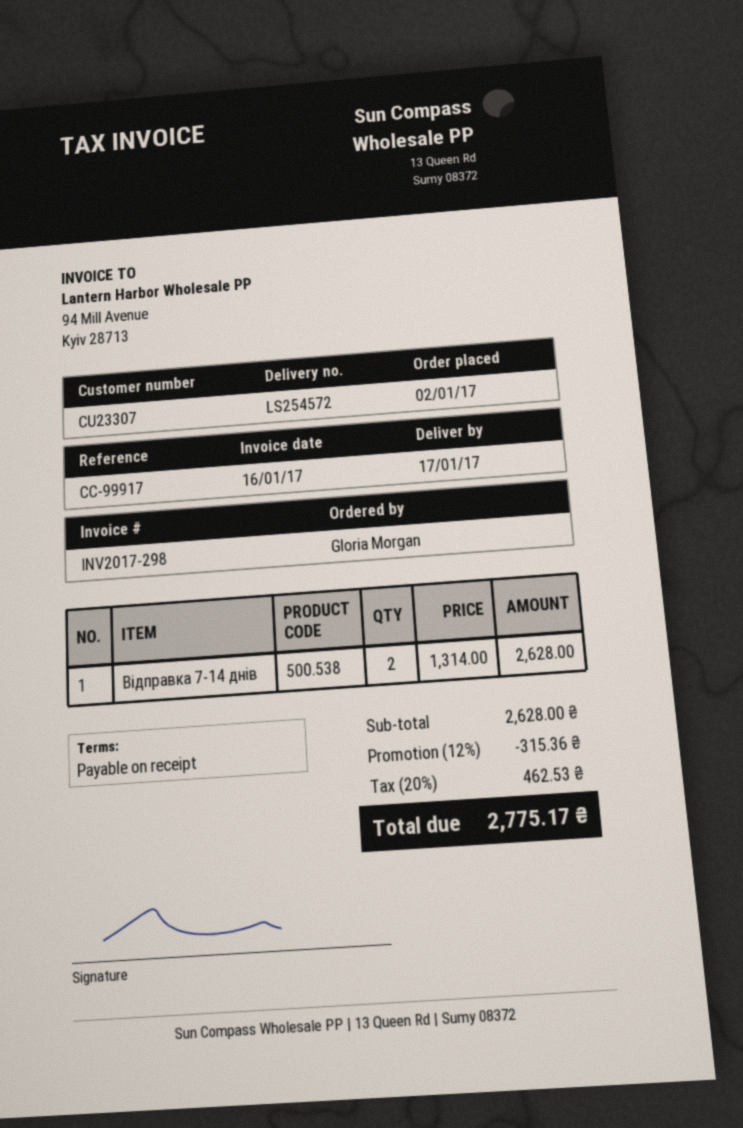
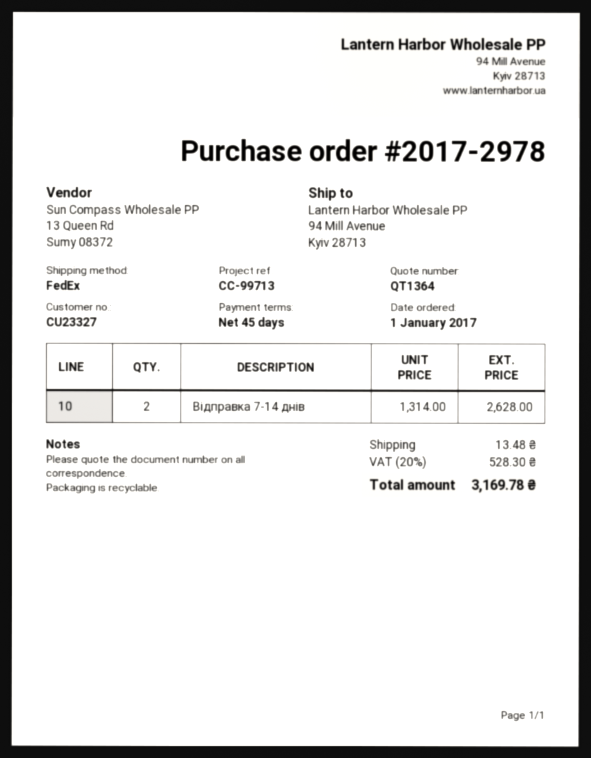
order date: 2017-01-02 -> 2017-01-01
payment terms: on receipt -> 45 days
customer number: CU23307 -> CU23327
reference: CC-99917 -> CC-99713
discount: 12% = 315.36 -> none
shipping: none -> 13.48
tax: 20% = 462.53 -> 20% = 528.30
total: 2775.17 -> 3169.78

